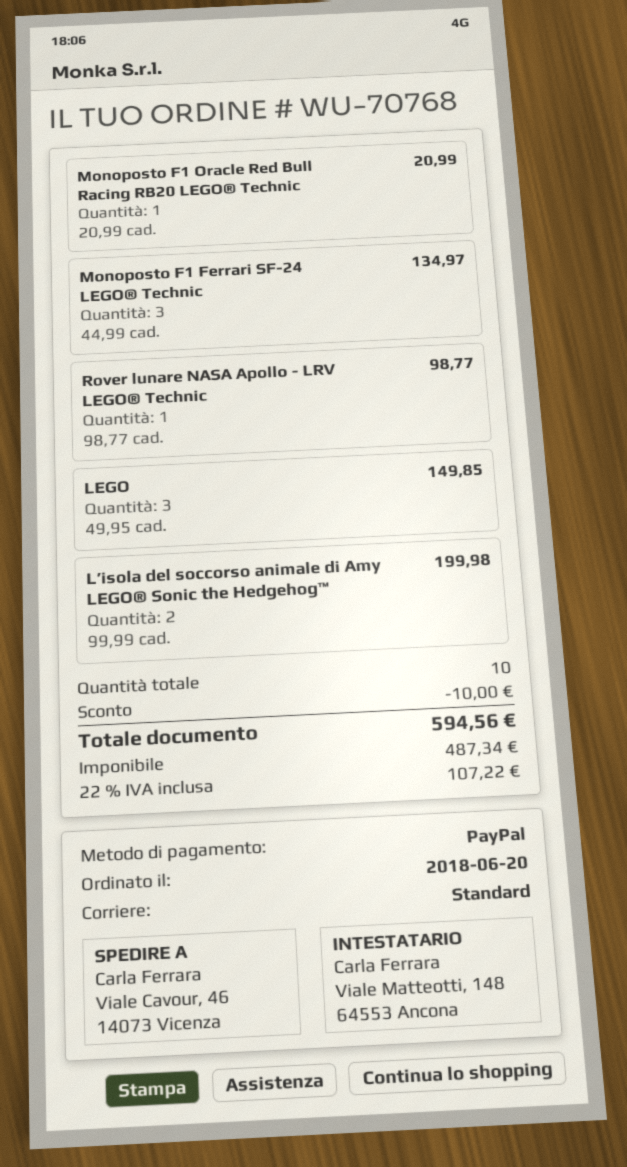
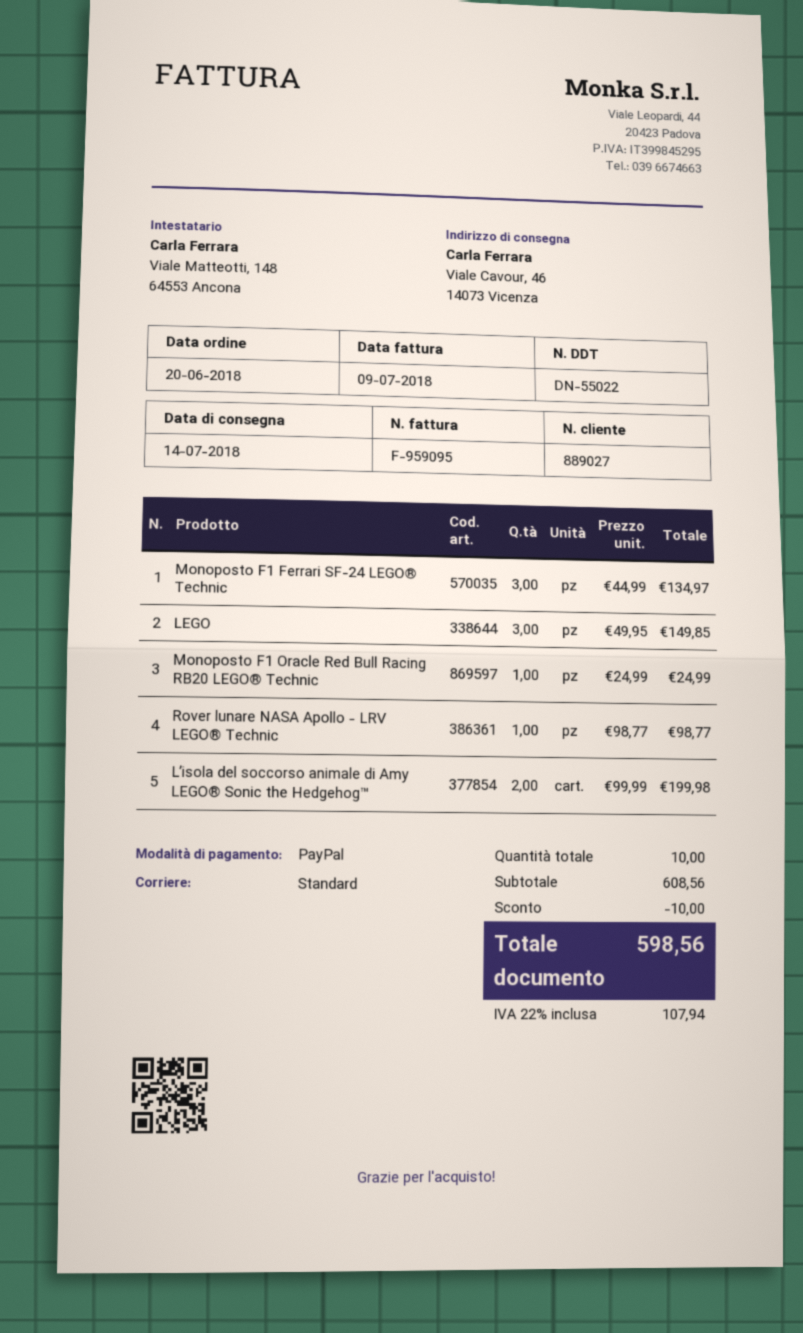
Monoposto F1 Oracle Red Bull Racing RB20 LEGO® Technic: 1 x 20.99 = 20.99 -> 1 x 24.99 = 24.99
tax: 22% = 107.22 -> 22% = 107.94
total: 594.56 -> 598.56

